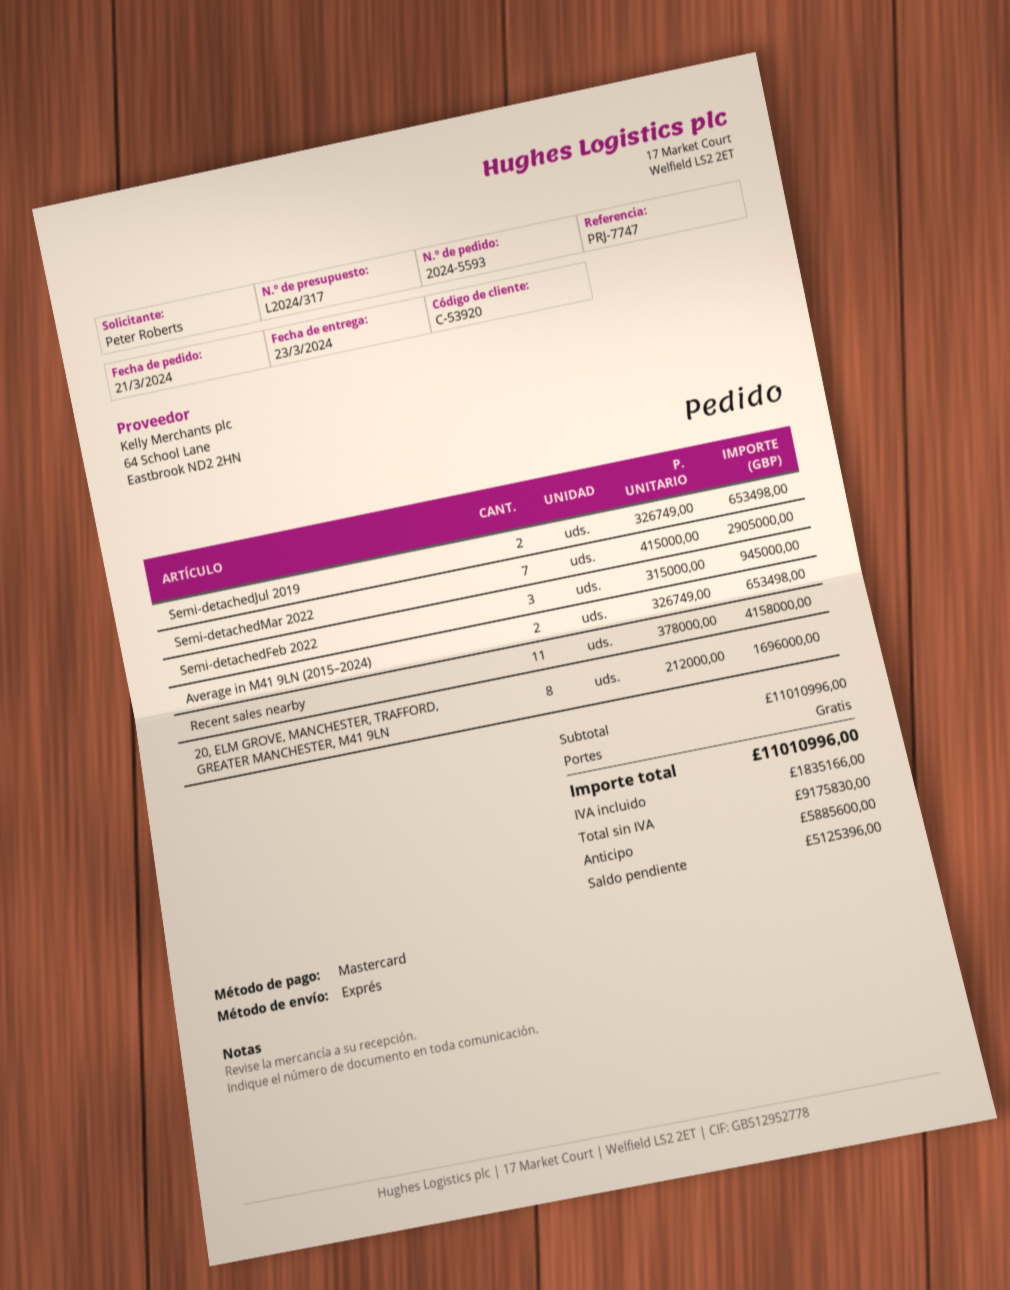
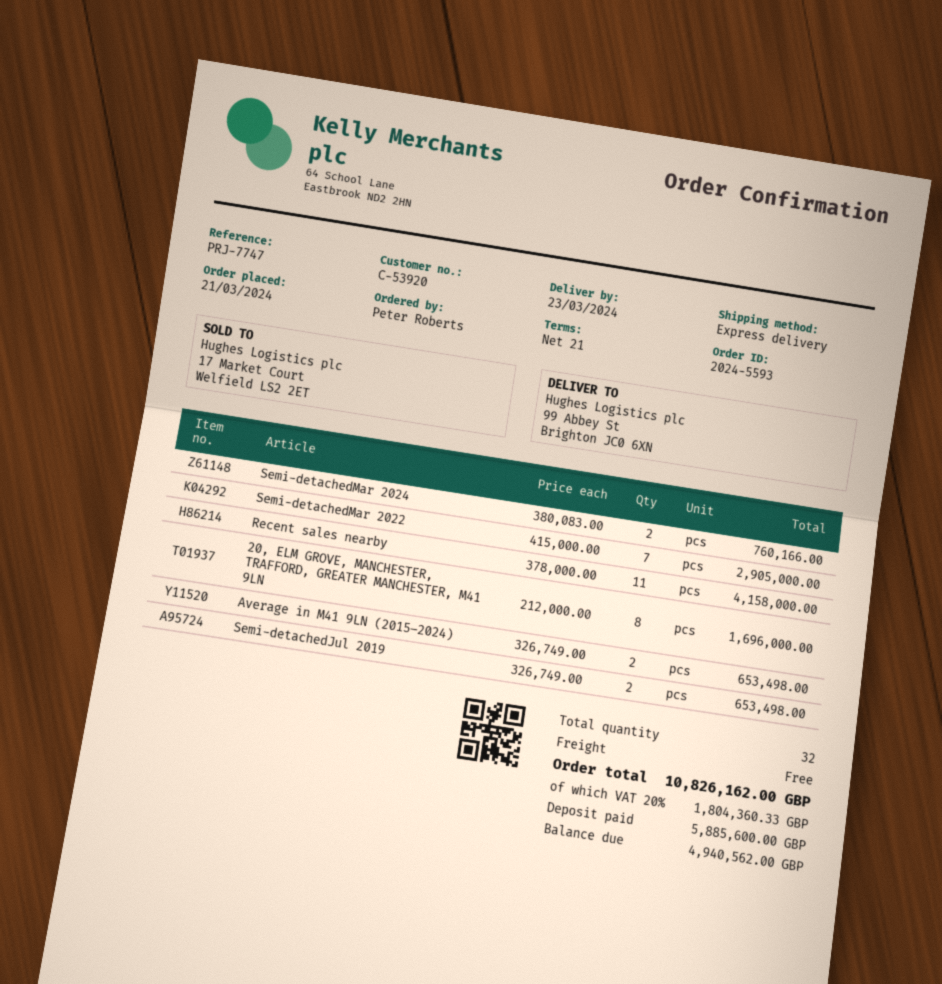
Semi-detachedFeb 2022: 3 x 315000.00 = 945000.00 -> none
Semi-detachedMar 2024: none -> 2 x 380083.00 = 760166.00
tax: 1835166.00 -> 1804360.33
total: 11010996.00 -> 10826162.00
balance: 5125396.00 -> 4940562.00

